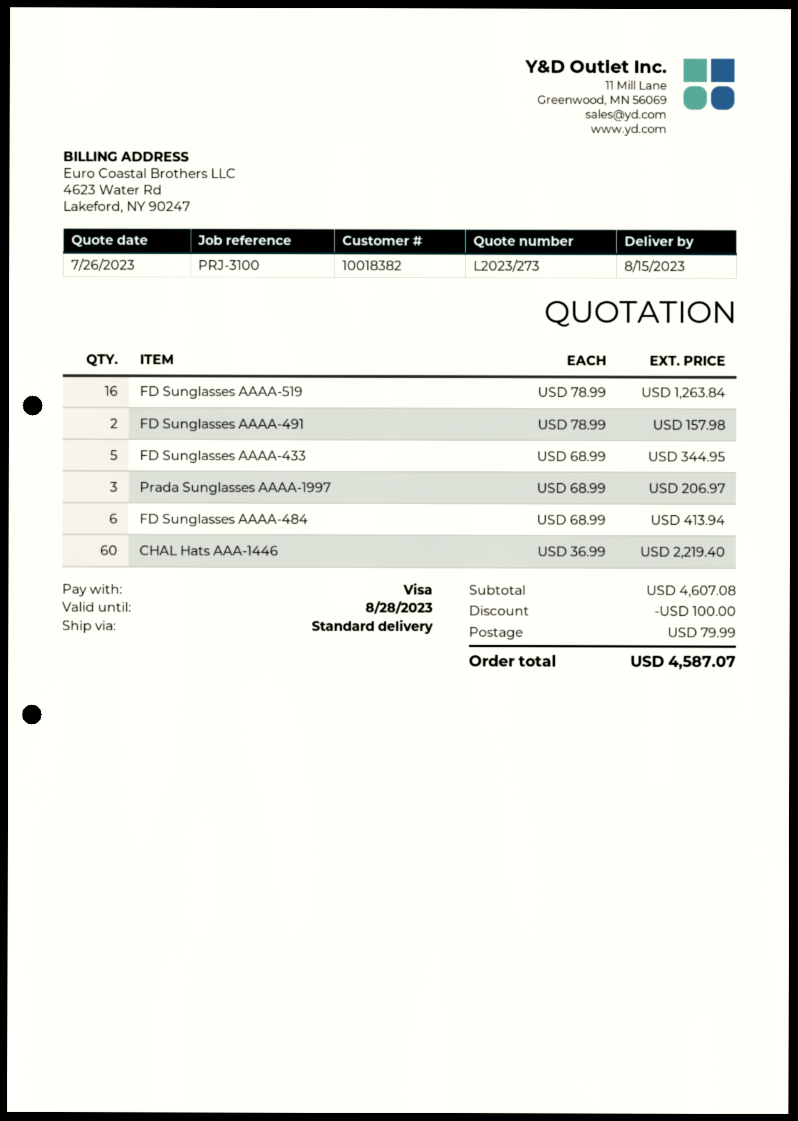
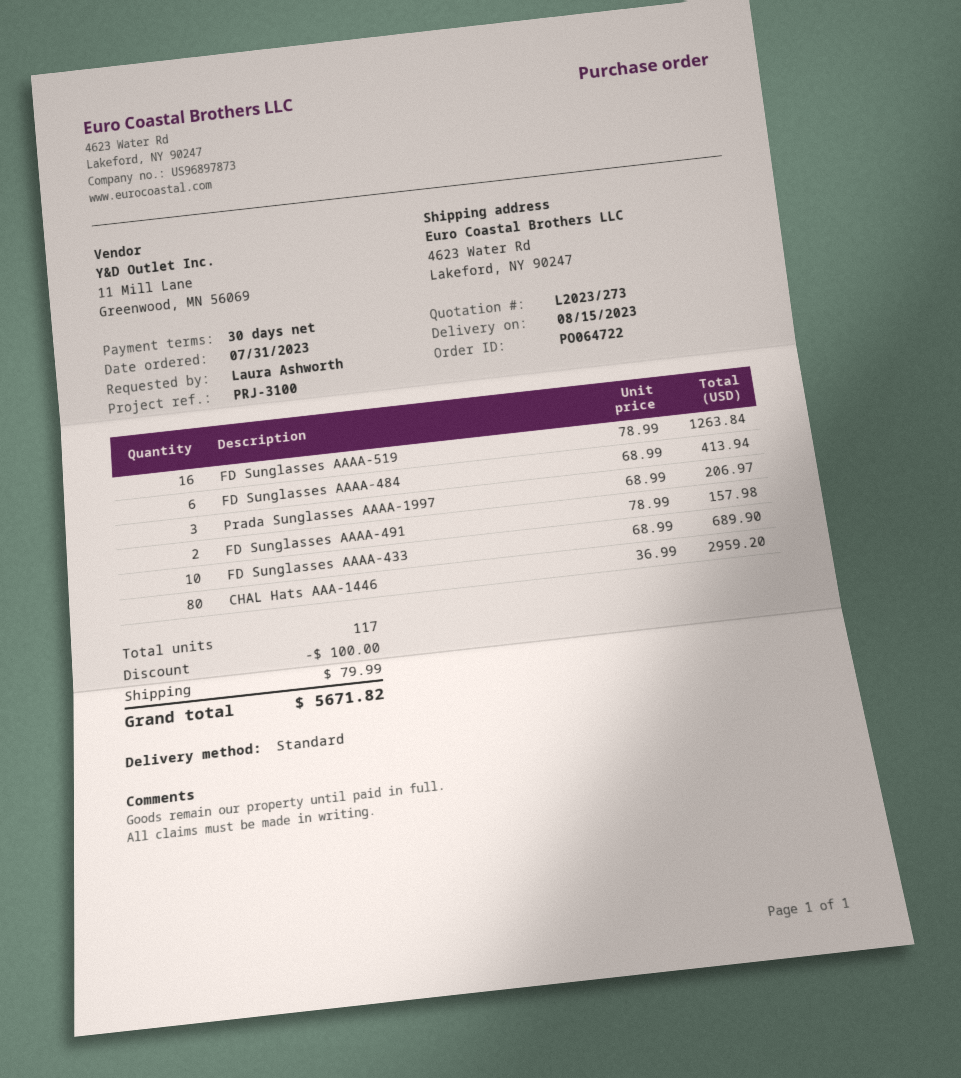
FD Sunglasses AAAA-433: 5 x 68.99 = 344.95 -> 10 x 68.99 = 689.90
CHAL Hats AAA-1446: 60 x 36.99 = 2219.40 -> 80 x 36.99 = 2959.20
total: 4587.07 -> 5671.82

